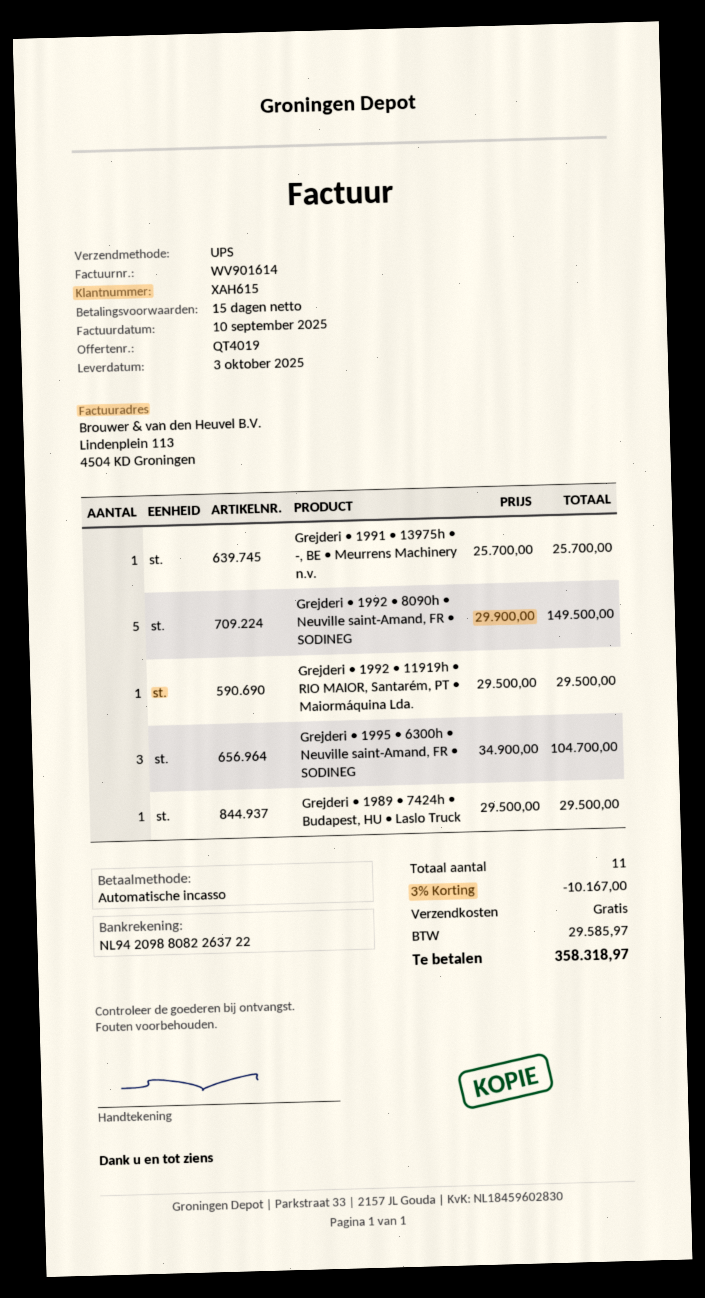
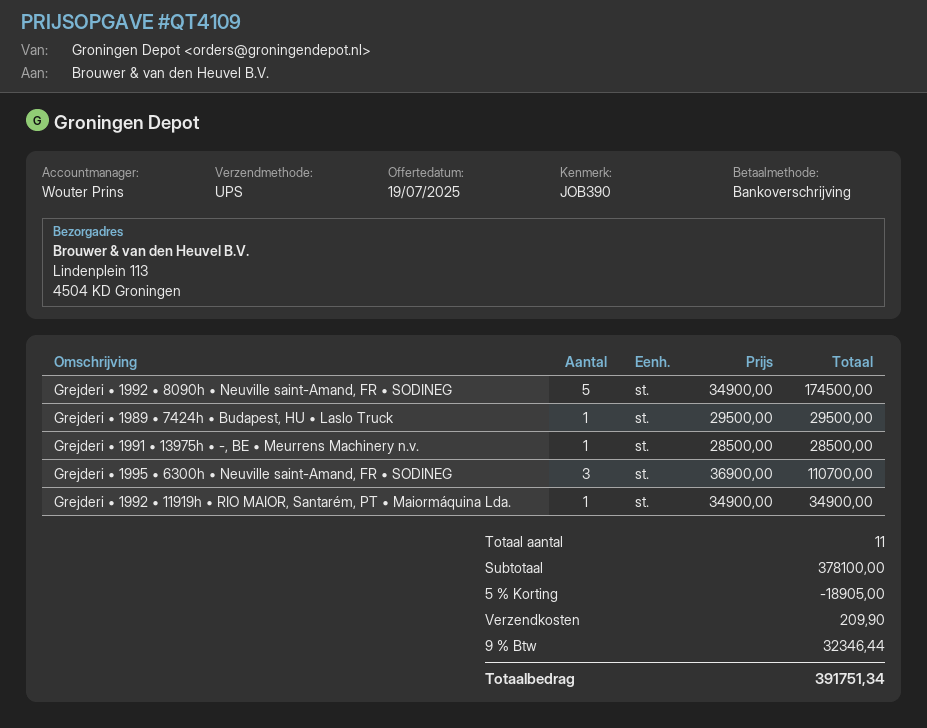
quote number: QT4019 -> QT4109
payment method: direct debit -> bank transfer
Grejderi • 1991 • 13975h • -, BE • Meurrens Machinery n.v.: 1 x 25700.00 = 25700.00 -> 1 x 28500.00 = 28500.00
Grejderi • 1992 • 8090h • Neuville saint-Amand, FR • SODINEG: 5 x 29900.00 = 149500.00 -> 5 x 34900.00 = 174500.00
Grejderi • 1992 • 11919h • RIO MAIOR, Santarém, PT • Maiormáquina Lda.: 1 x 29500.00 = 29500.00 -> 1 x 34900.00 = 34900.00
Grejderi • 1995 • 6300h • Neuville saint-Amand, FR • SODINEG: 3 x 34900.00 = 104700.00 -> 3 x 36900.00 = 110700.00
discount: 3% = 10167.00 -> 5% = 18905.00
shipping: 0.00 -> 209.90
tax: 29585.97 -> 32346.44
total: 358318.97 -> 391751.34

